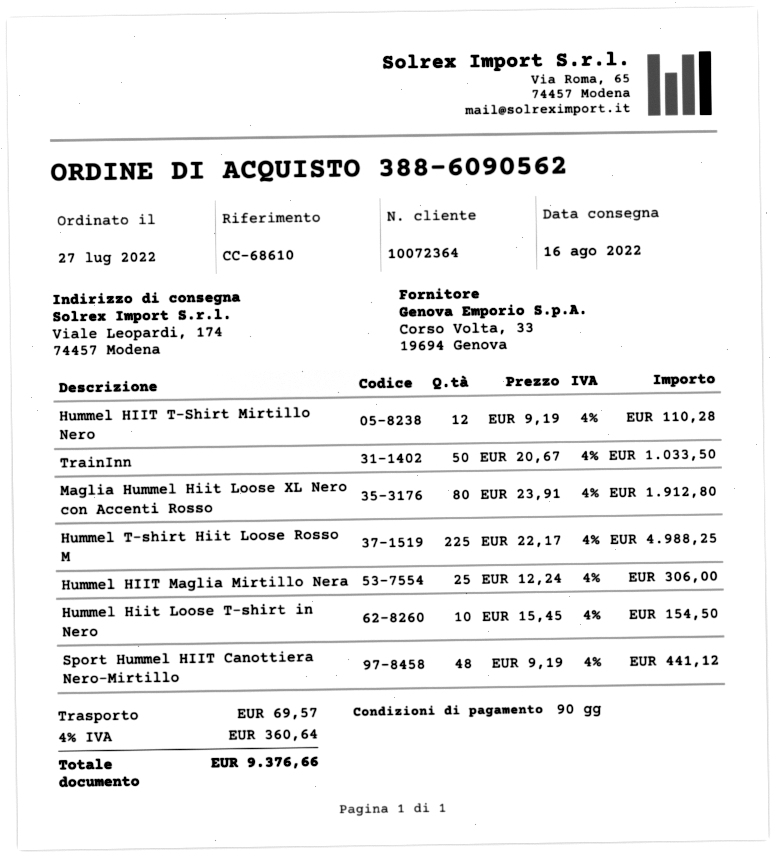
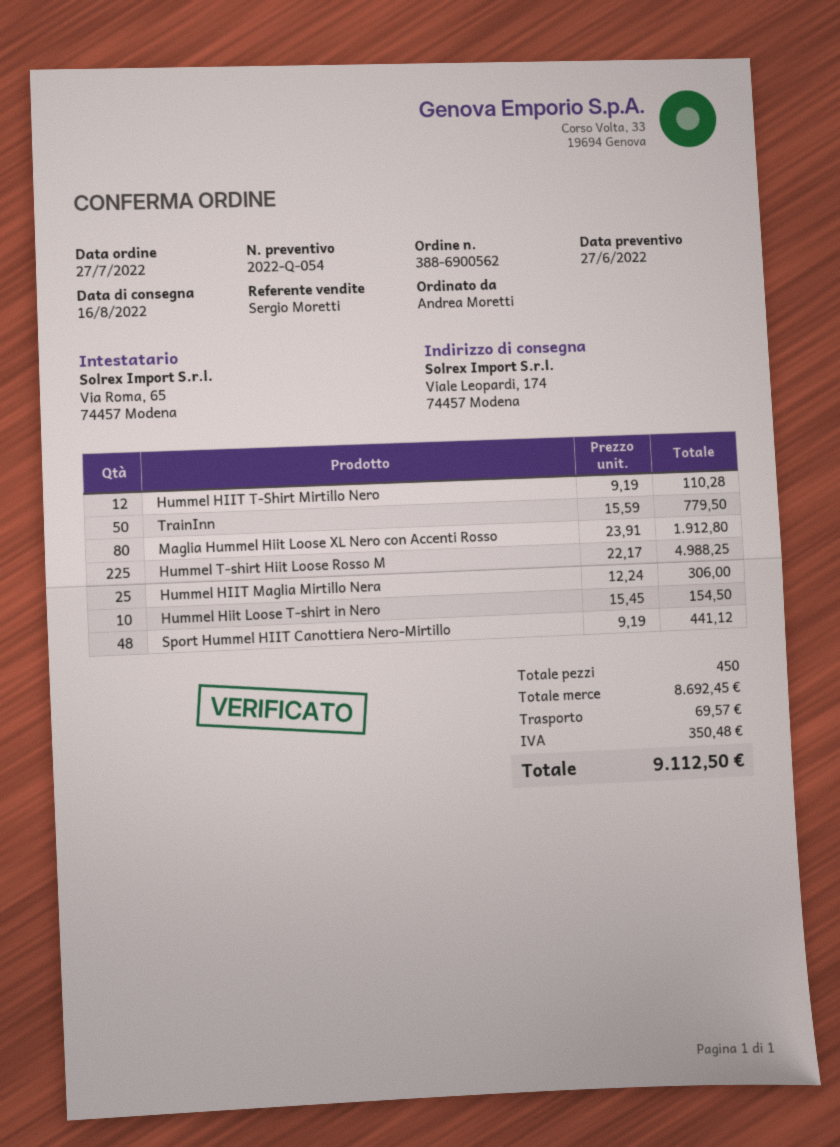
order number: 388-6090562 -> 388-6900562
TrainInn: 50 x 20.67 = 1033.50 -> 50 x 15.59 = 779.50
tax: 360.64 -> 350.48
total: 9376.66 -> 9112.50

